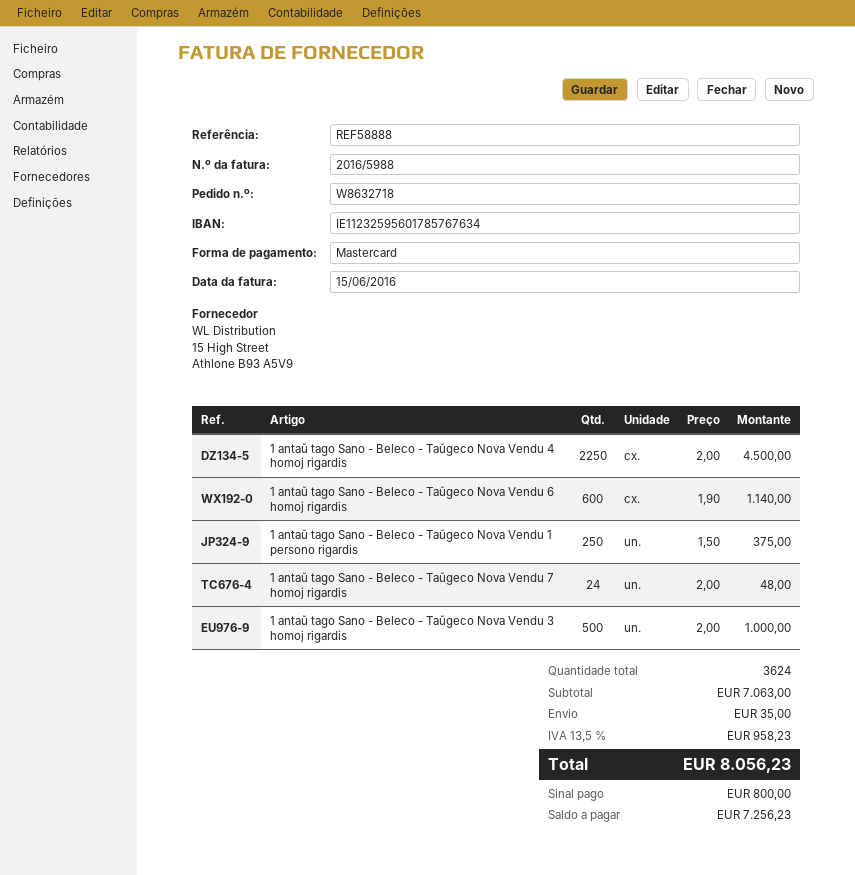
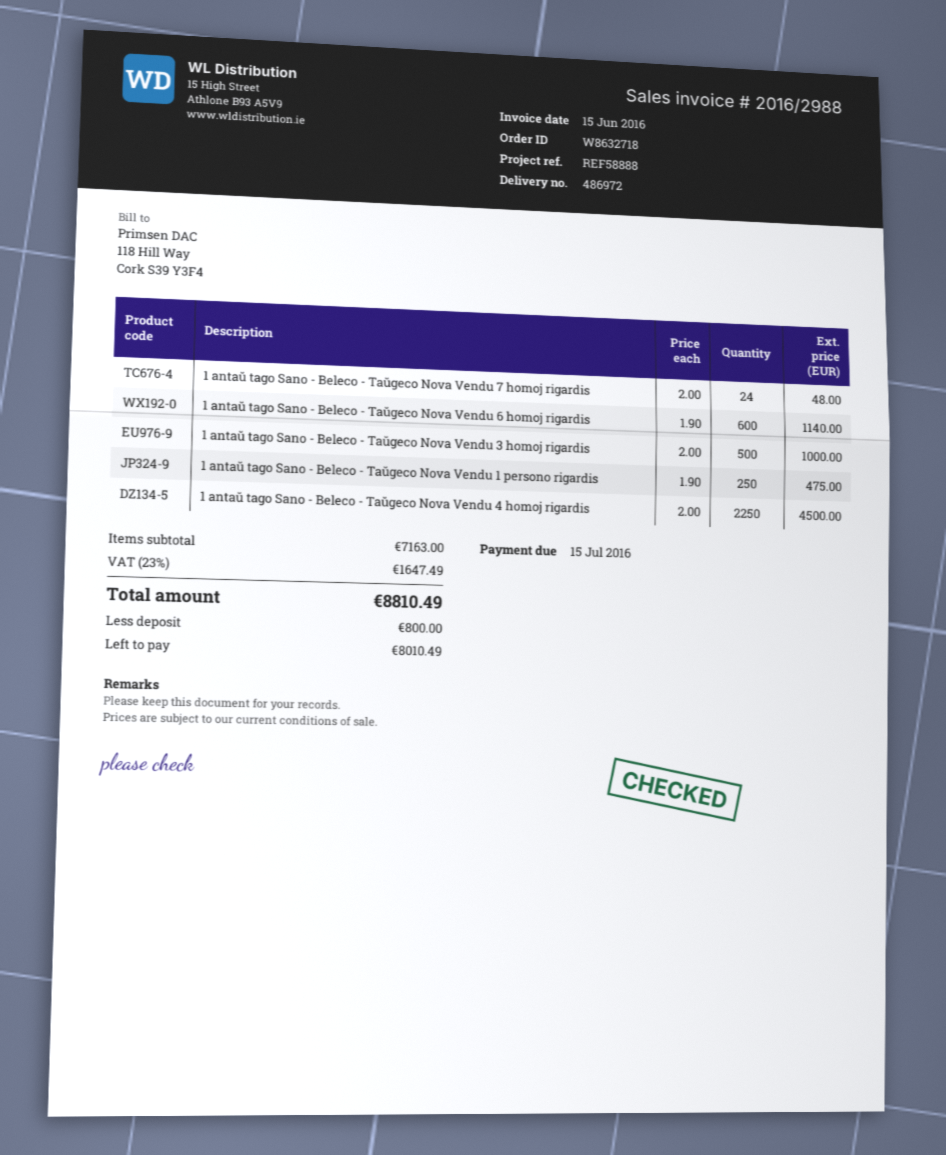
invoice number: 2016/5988 -> 2016/2988
1 antaŭ tago Sano - Beleco - Taŭgeco Nova Vendu 1 persono rigardis: 250 x 1.50 = 375.00 -> 250 x 1.90 = 475.00
subtotal: 7063.00 -> 7163.00
shipping: 35.00 -> none
tax: 13.5% = 958.23 -> 23% = 1647.49
total: 8056.23 -> 8810.49
balance: 7256.23 -> 8010.49

